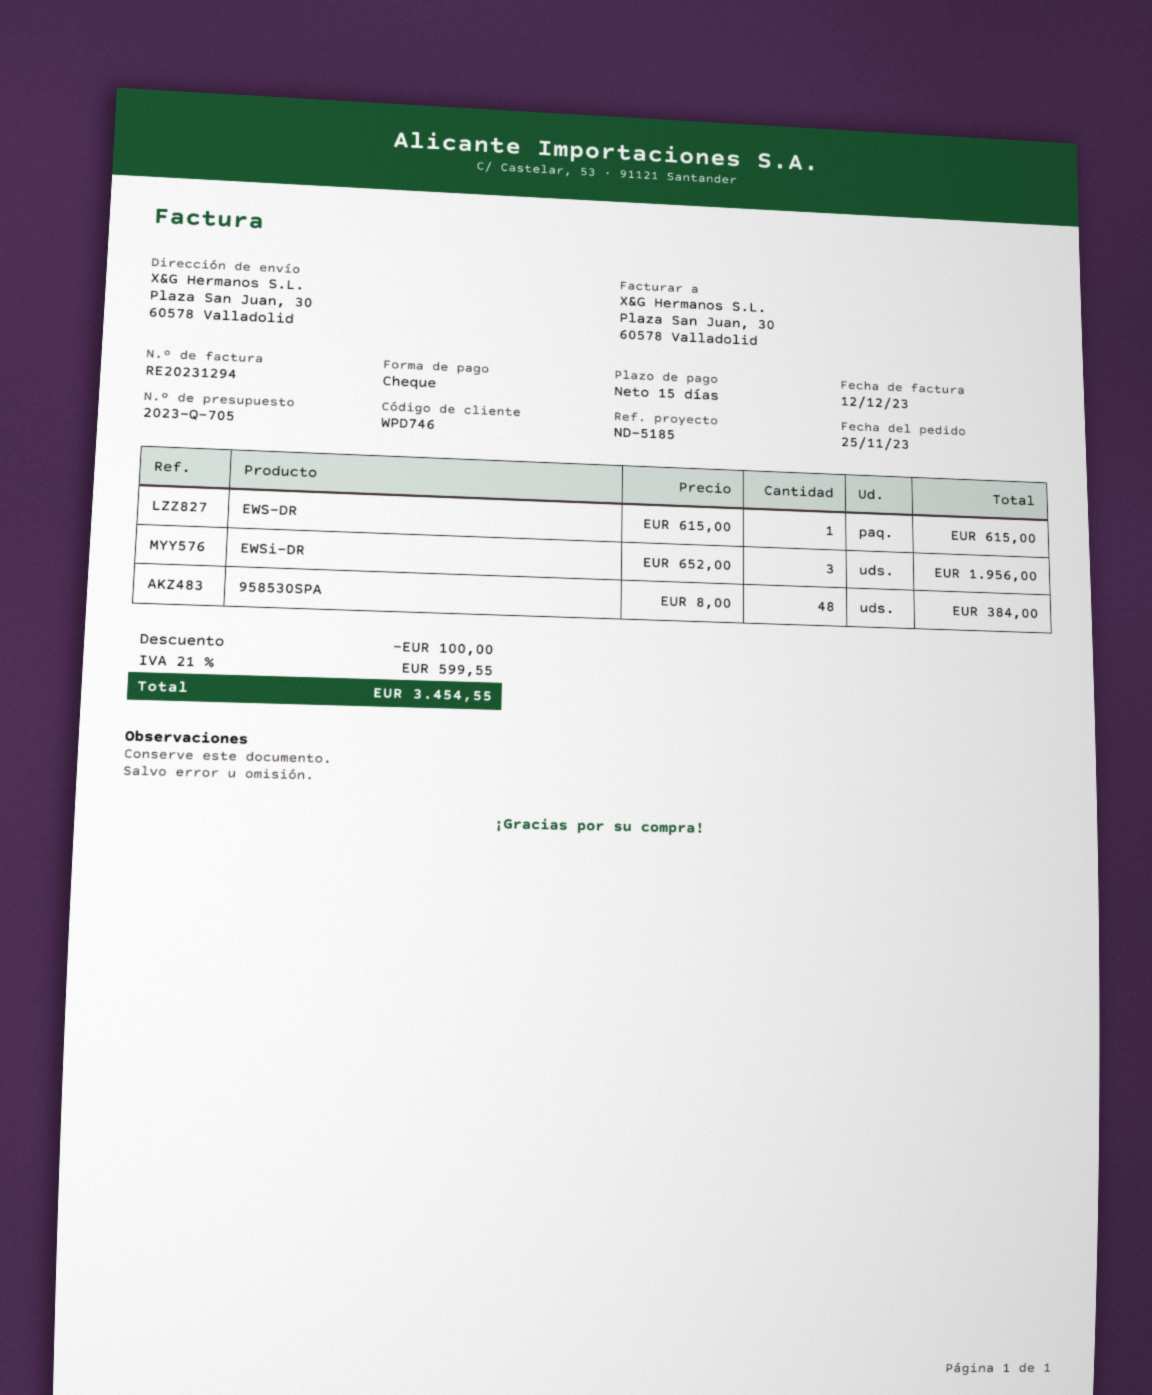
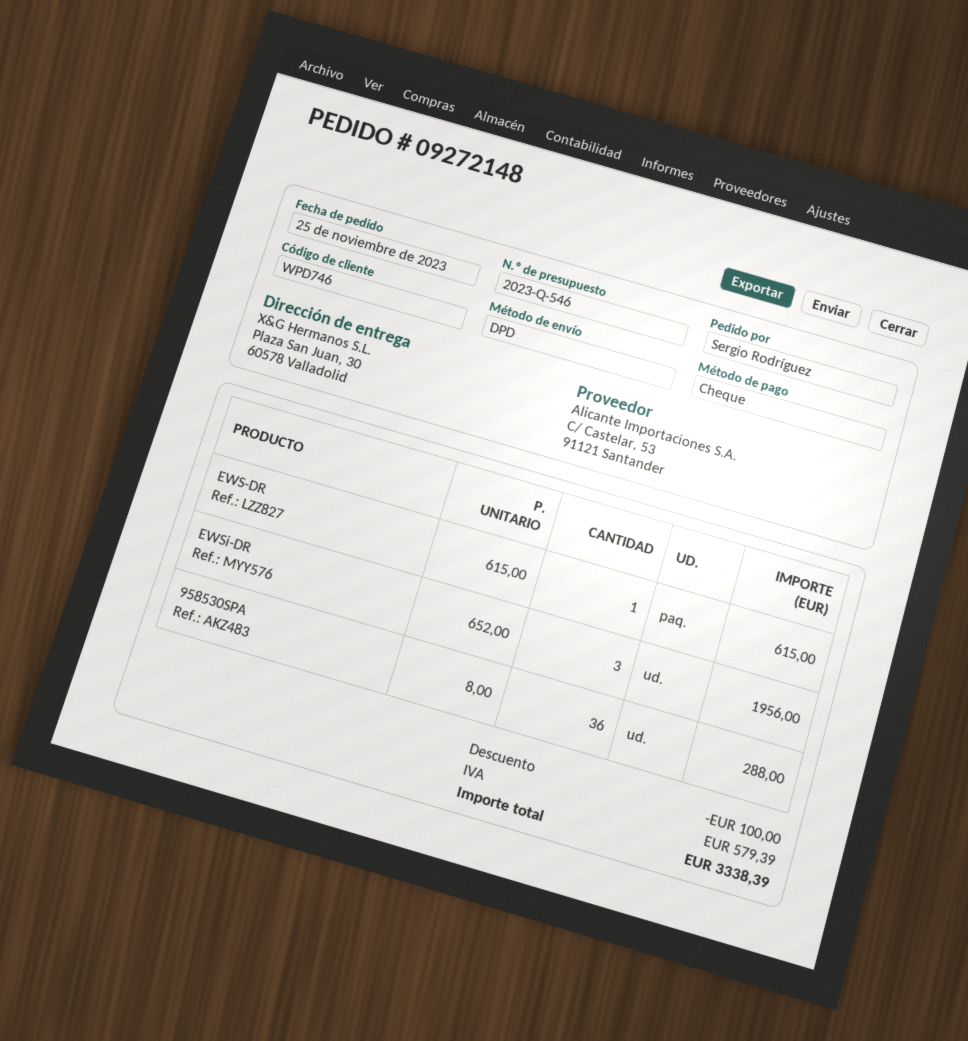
quote number: 2023-Q-705 -> 2023-Q-546
958530SPA: 48 x 8.00 = 384.00 -> 36 x 8.00 = 288.00
tax: 599.55 -> 579.39
total: 3454.55 -> 3338.39

